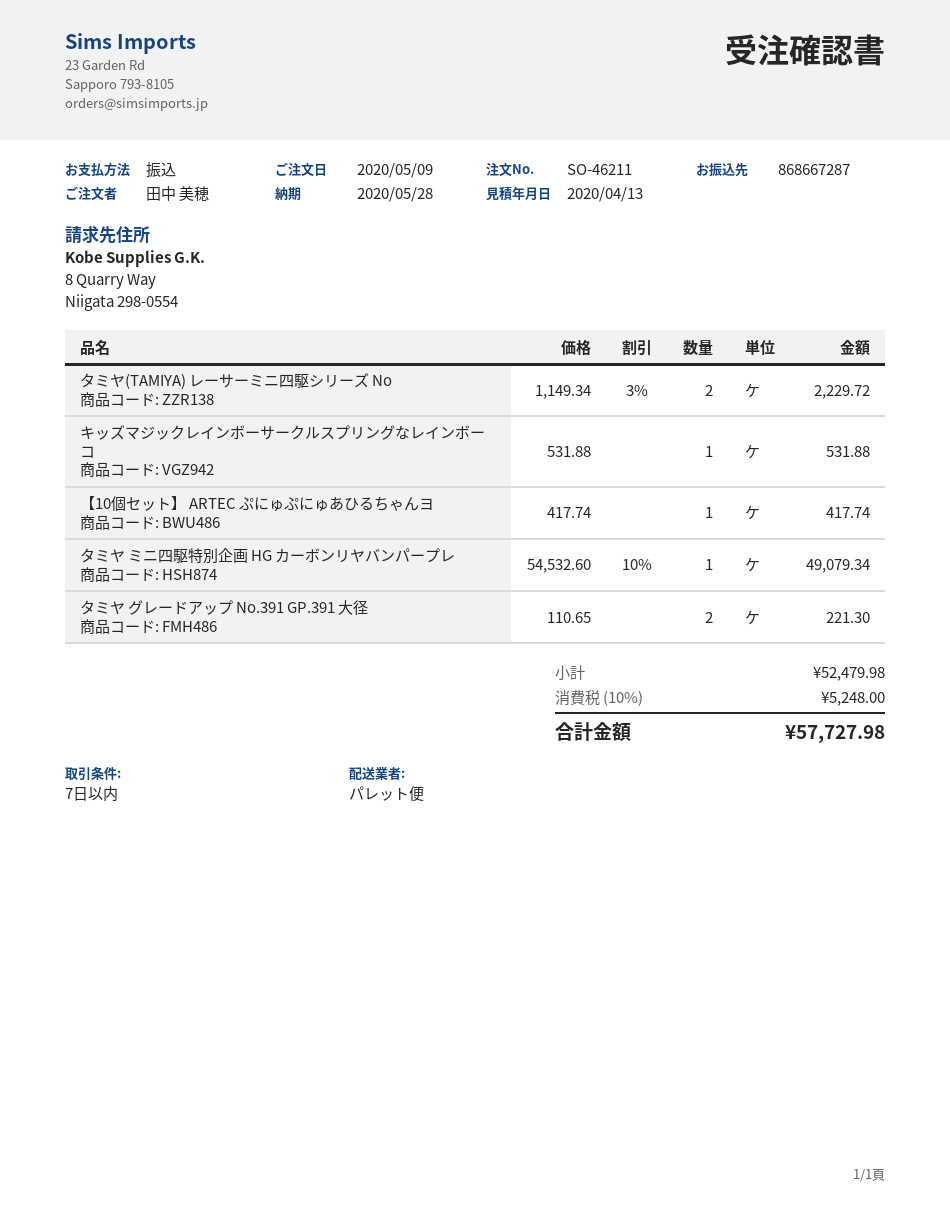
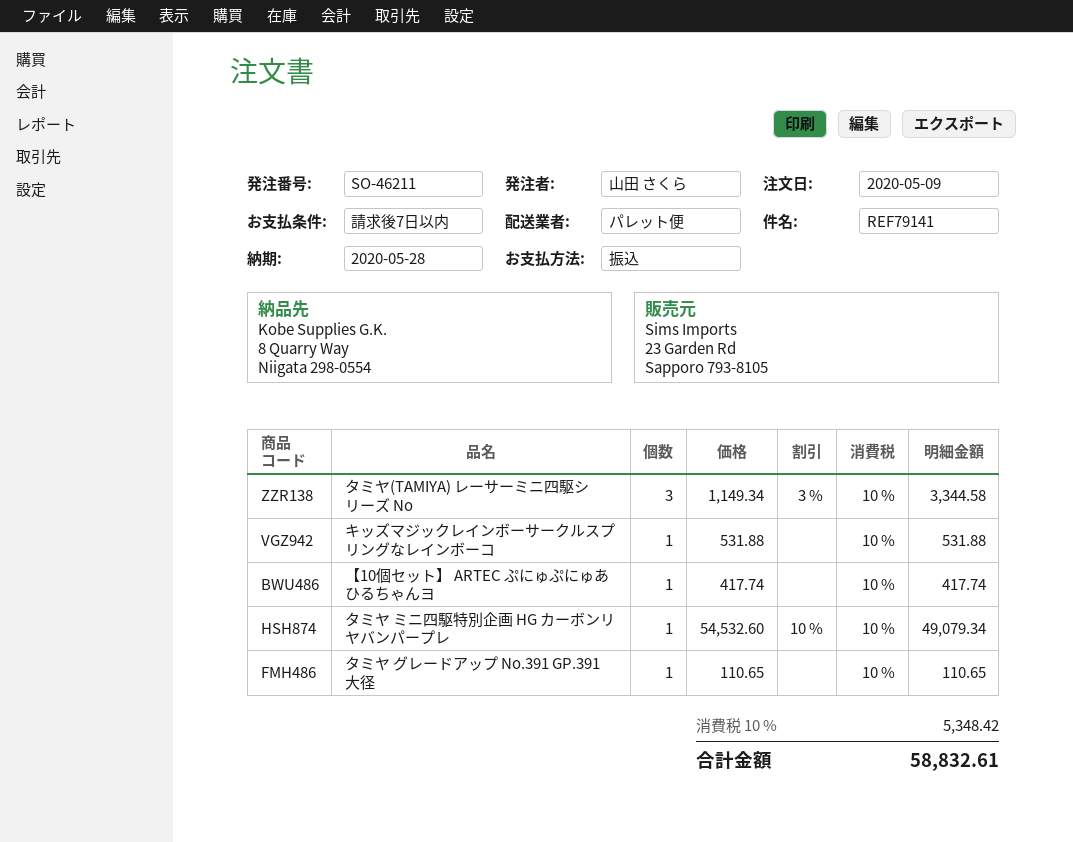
ordered by: 田中 美穂 -> 山田 さくら
タミヤ(TAMIYA) レーサーミニ四駆シリーズ No: 2 x 1149.34 - 3% = 2229.72 -> 3 x 1149.34 - 3% = 3344.58
タミヤ グレードアップ No.391 GP.391 大径: 2 x 110.65 = 221.30 -> 1 x 110.65 = 110.65
tax: 10% = 5248.00 -> 10% = 5348.42
total: 57727.98 -> 58832.61

